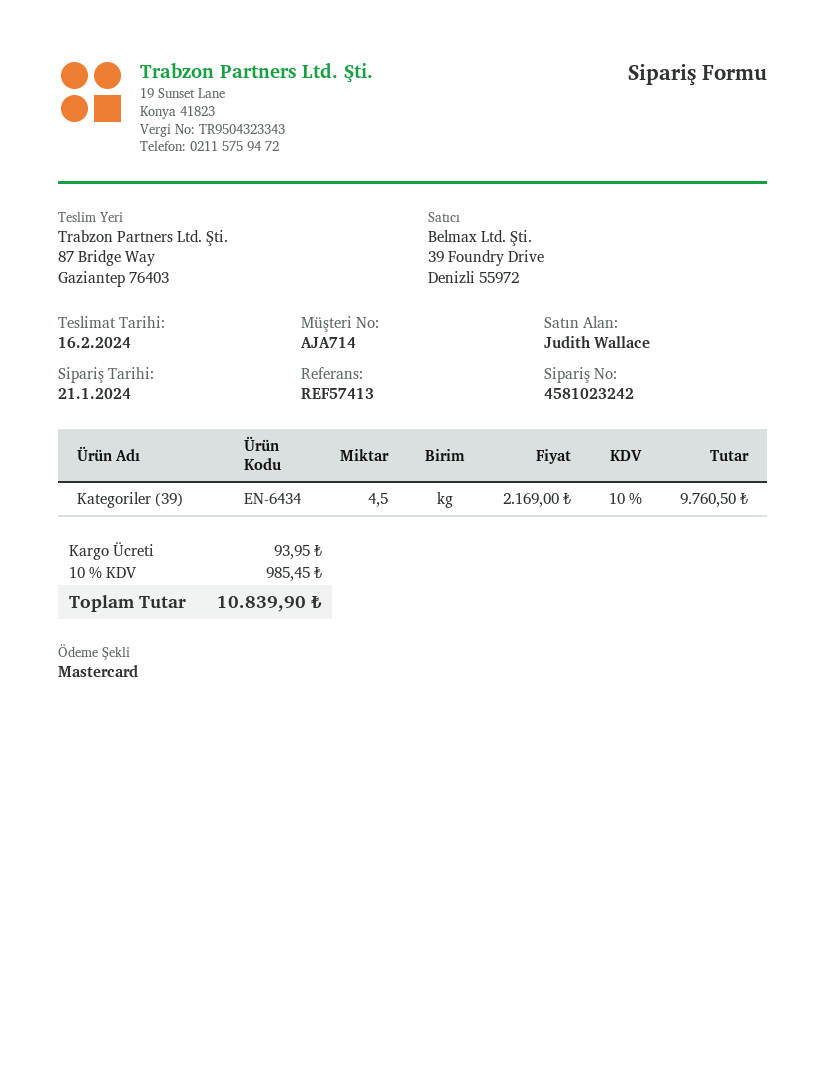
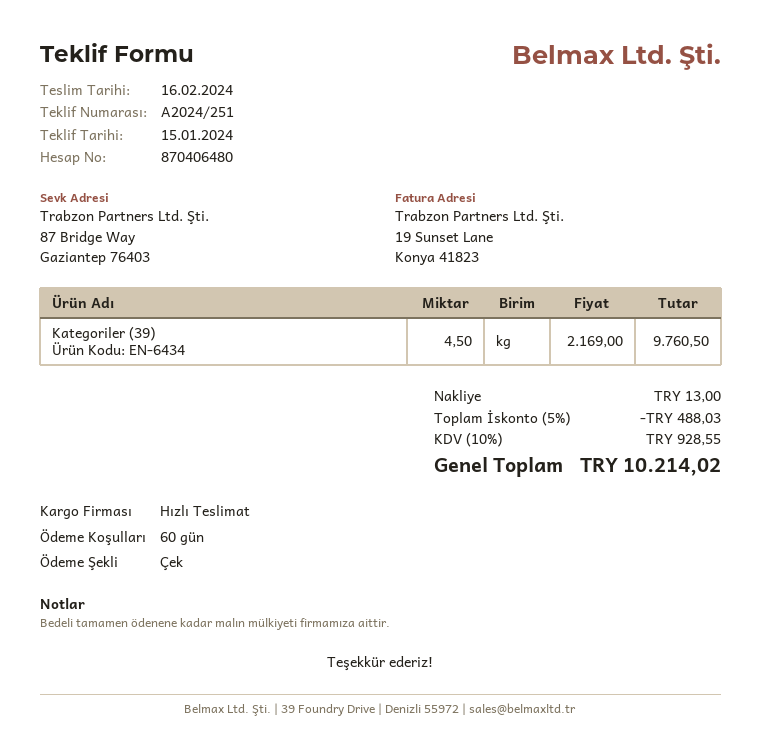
payment method: Mastercard -> cheque
discount: none -> 5% = 488.03
shipping: 93.95 -> 13.00
tax: 10% = 985.45 -> 10% = 928.55
total: 10839.90 -> 10214.02

